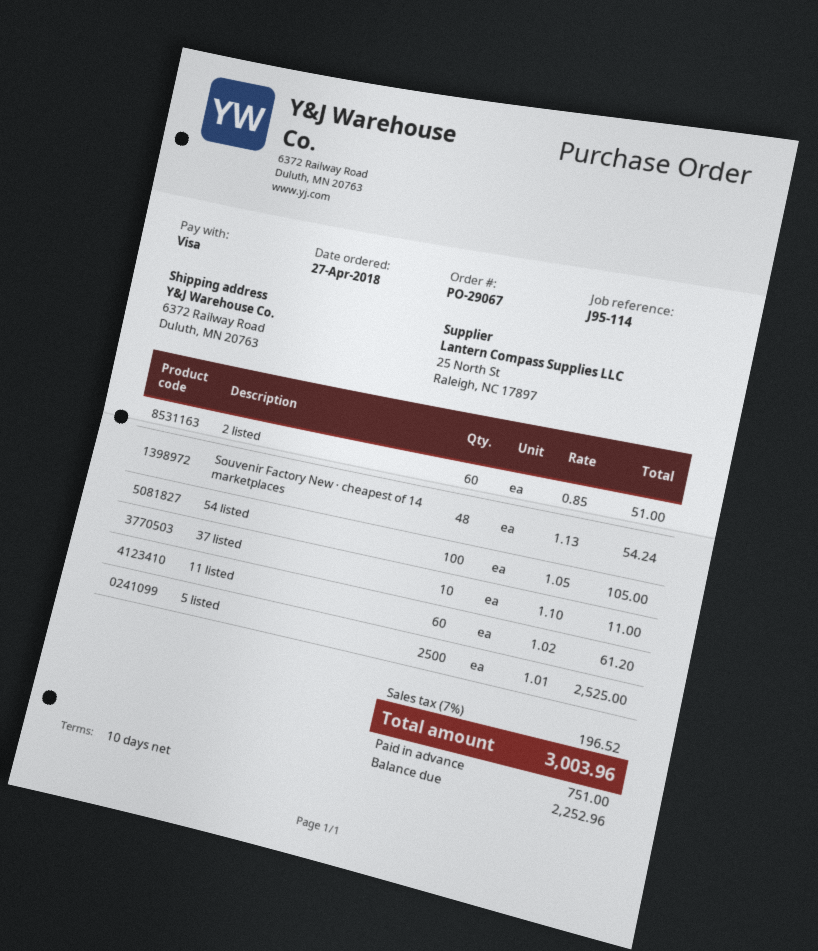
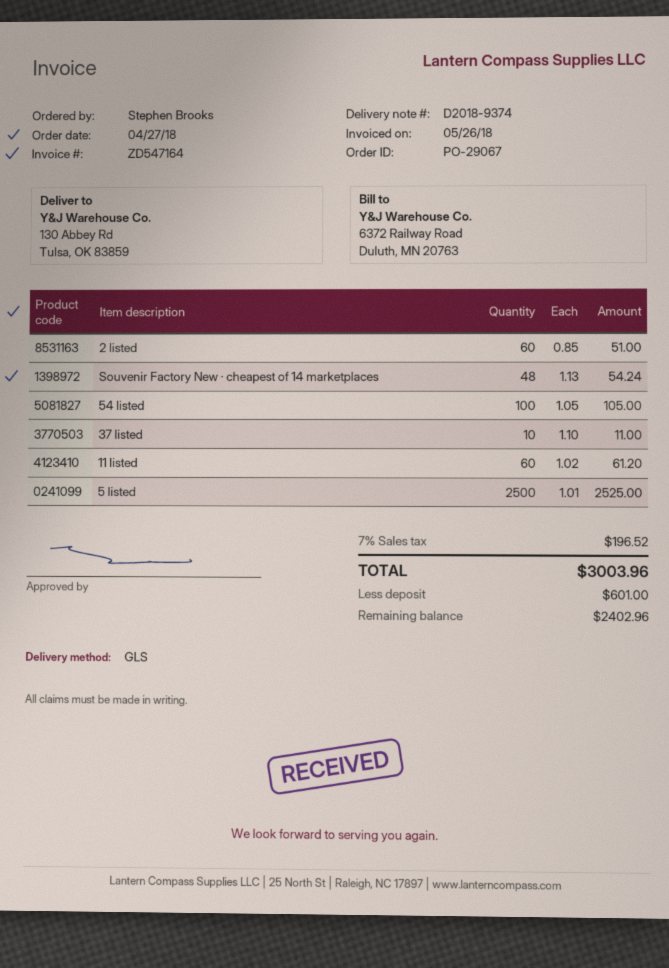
ship to: 6372 Railway Road, Duluth, MN 20763 -> 130 Abbey Rd, Tulsa, OK 83859
deposit: 751.00 -> 601.00
balance: 2252.96 -> 2402.96

